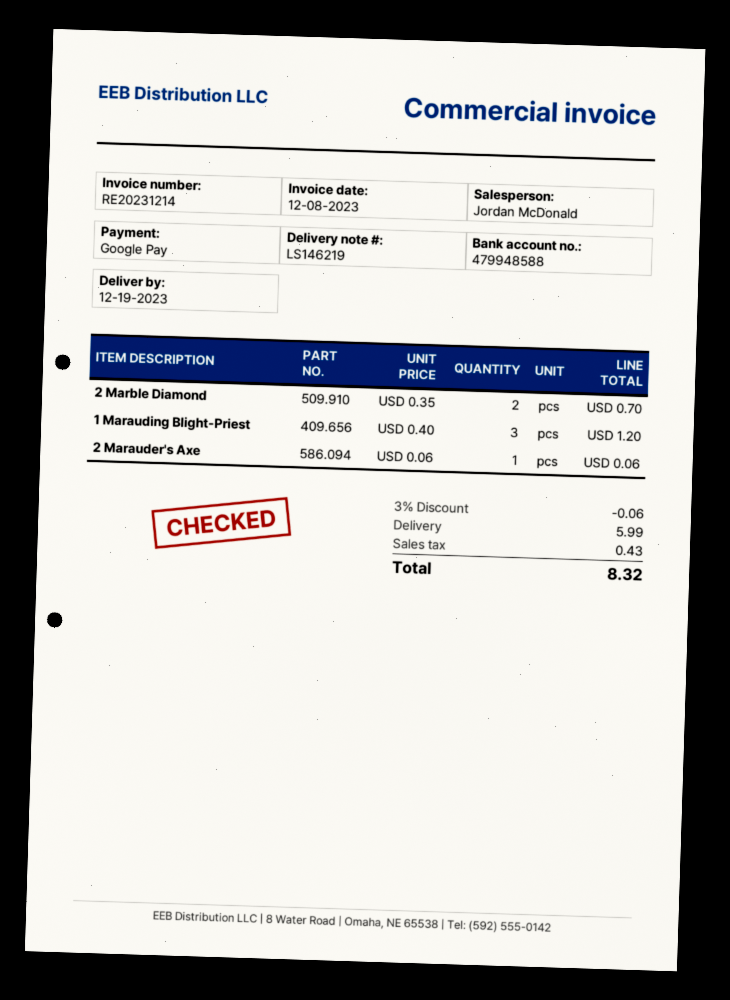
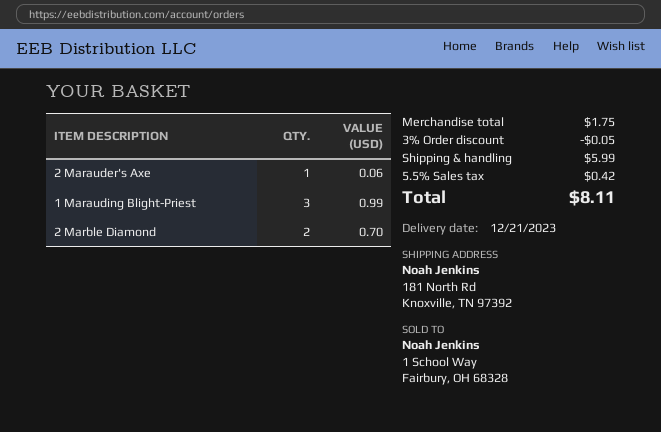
delivery date: 2023-12-19 -> 2023-12-21
1 Marauding Blight-Priest: 3 for 1.20 -> 3 for 0.99
discount: 3% = 0.06 -> 3% = 0.05
tax: 0.43 -> 0.42
total: 8.32 -> 8.11

